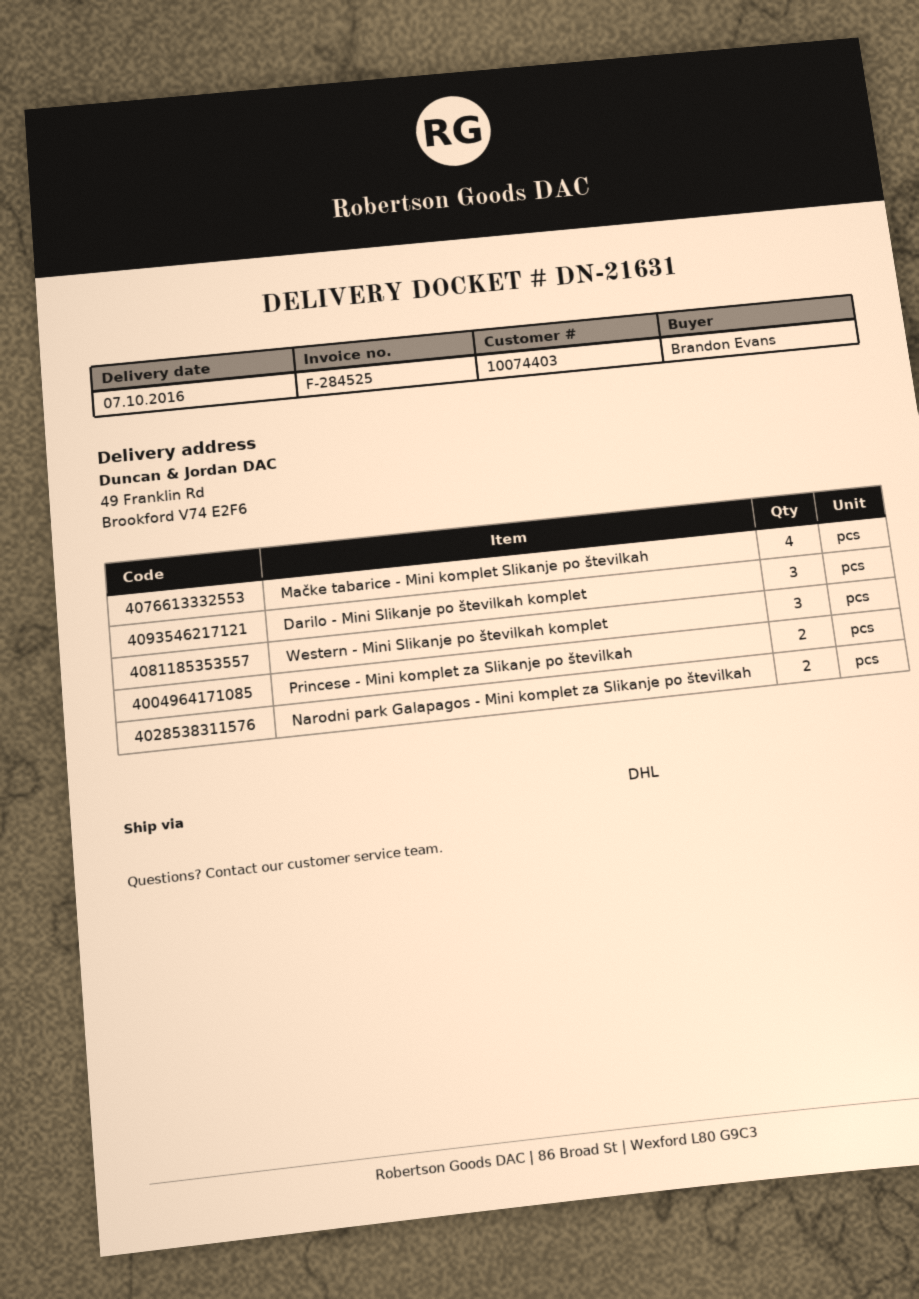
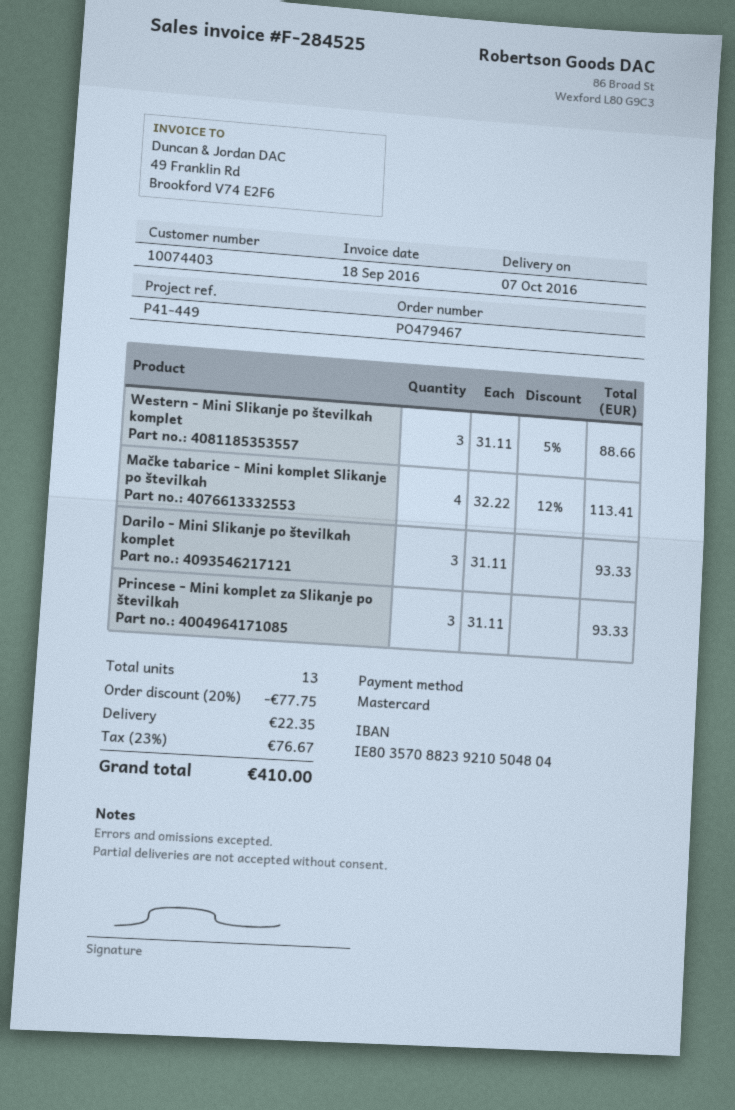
Princese - Mini komplet za Slikanje po številkah: 2 -> 3
Narodni park Galapagos - Mini komplet za Slikanje po številkah: 2 -> none

